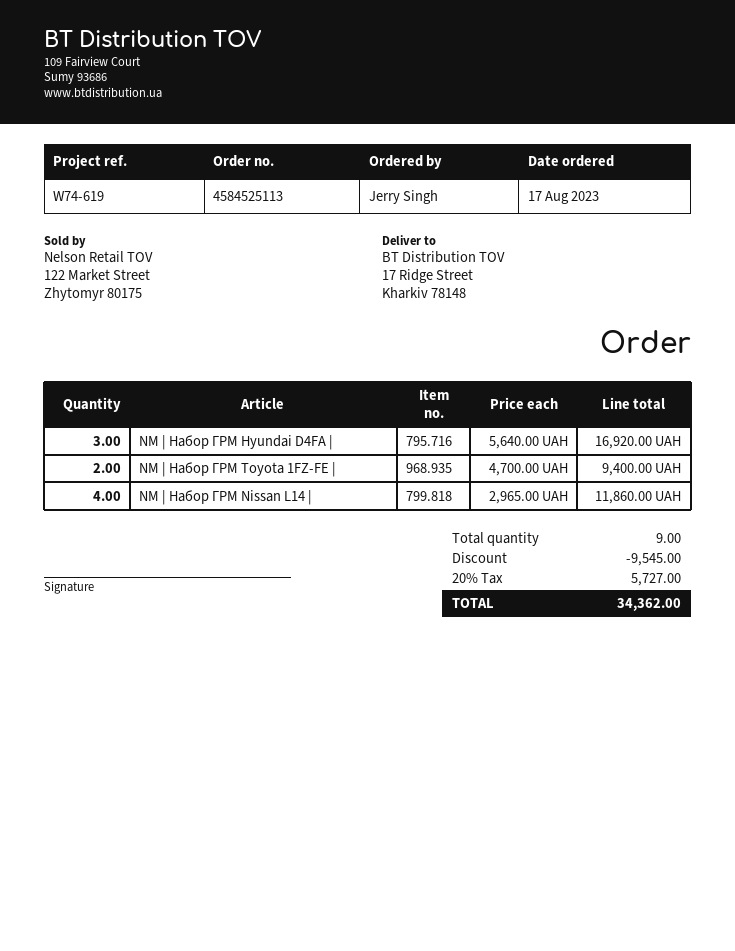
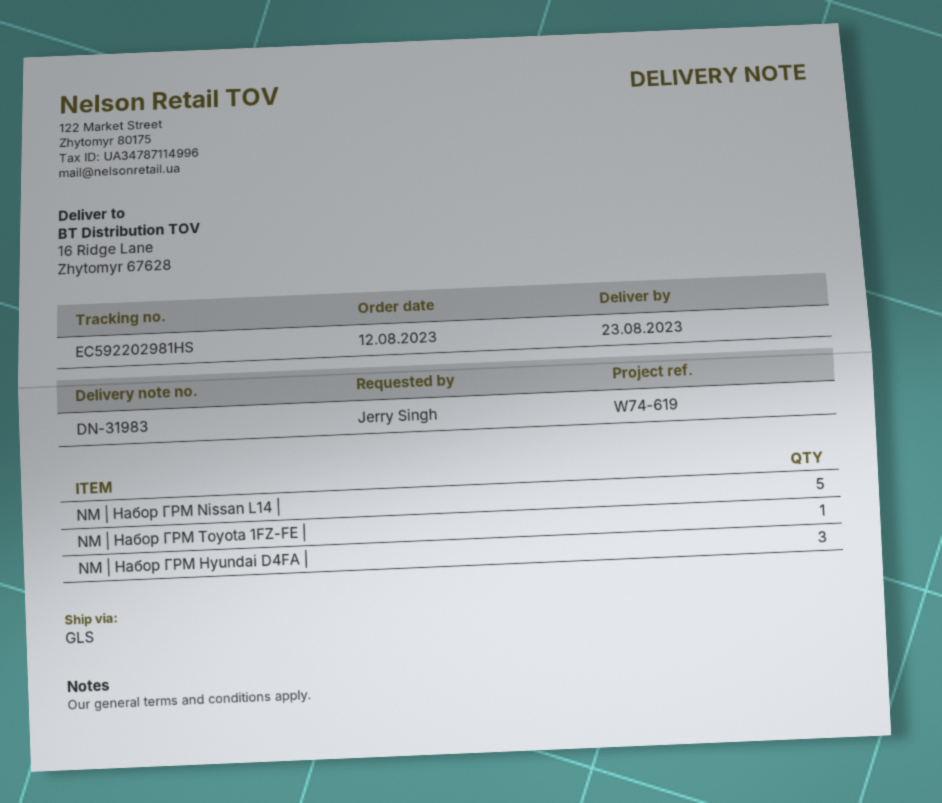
order date: 2023-08-17 -> 2023-08-12
ship to: 17 Ridge Street, Kharkiv 78148 -> 16 Ridge Lane, Zhytomyr 67628
NM | Набор ГРМ Toyota 1FZ-FE |: 2 -> 1
NM | Набор ГРМ Nissan L14 |: 4 -> 5

